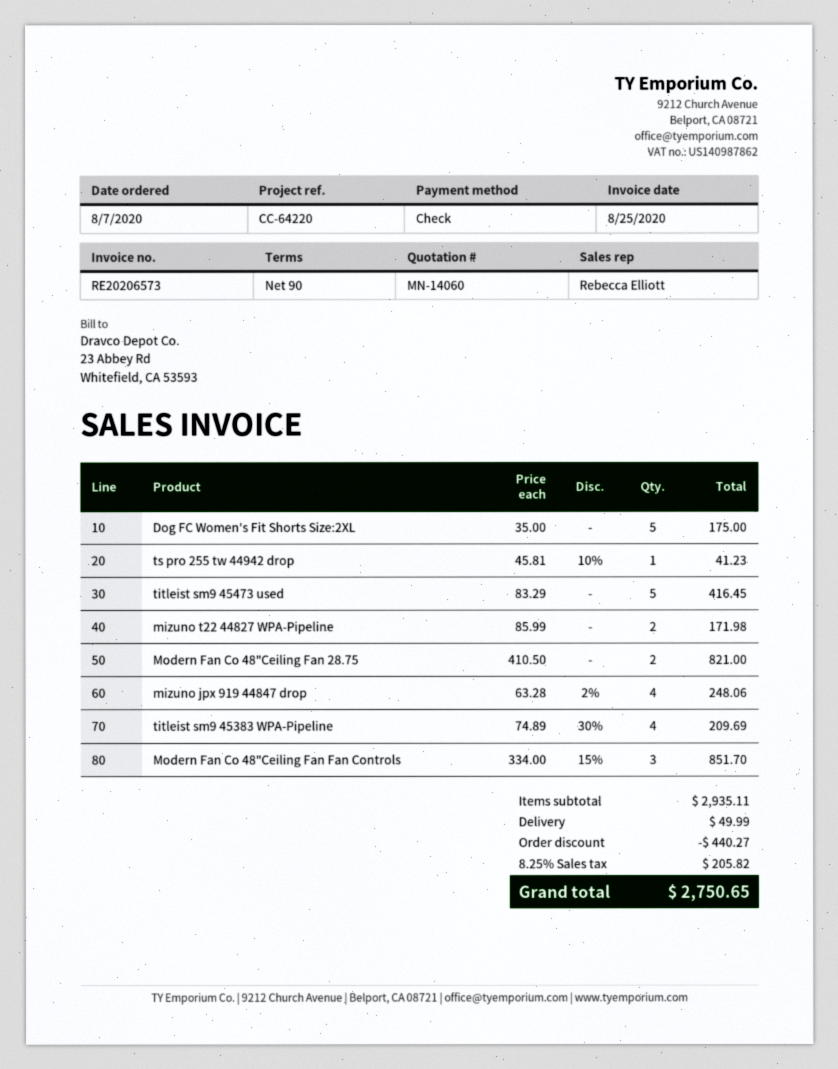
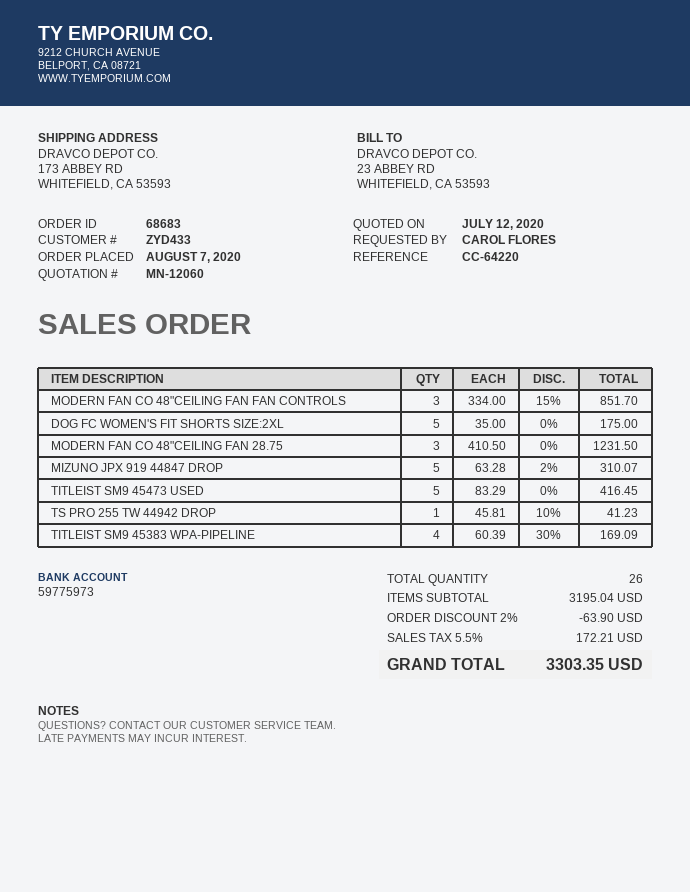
quote number: MN-14060 -> MN-12060
mizuno t22 44827 WPA-Pipeline: 2 x 85.99 = 171.98 -> none
Modern Fan Co 48"Ceiling Fan 28.75: 2 x 410.50 = 821.00 -> 3 x 410.50 = 1231.50
mizuno jpx 919 44847 drop: 4 x 63.28 - 2% = 248.06 -> 5 x 63.28 - 2% = 310.07
titleist sm9 45383 WPA-Pipeline: 4 x 74.89 - 30% = 209.69 -> 4 x 60.39 - 30% = 169.09
subtotal: 2935.11 -> 3195.04
discount: 440.27 -> 63.90
shipping: 49.99 -> none
tax: 8.25% = 205.82 -> 5.5% = 172.21
total: 2750.65 -> 3303.35

